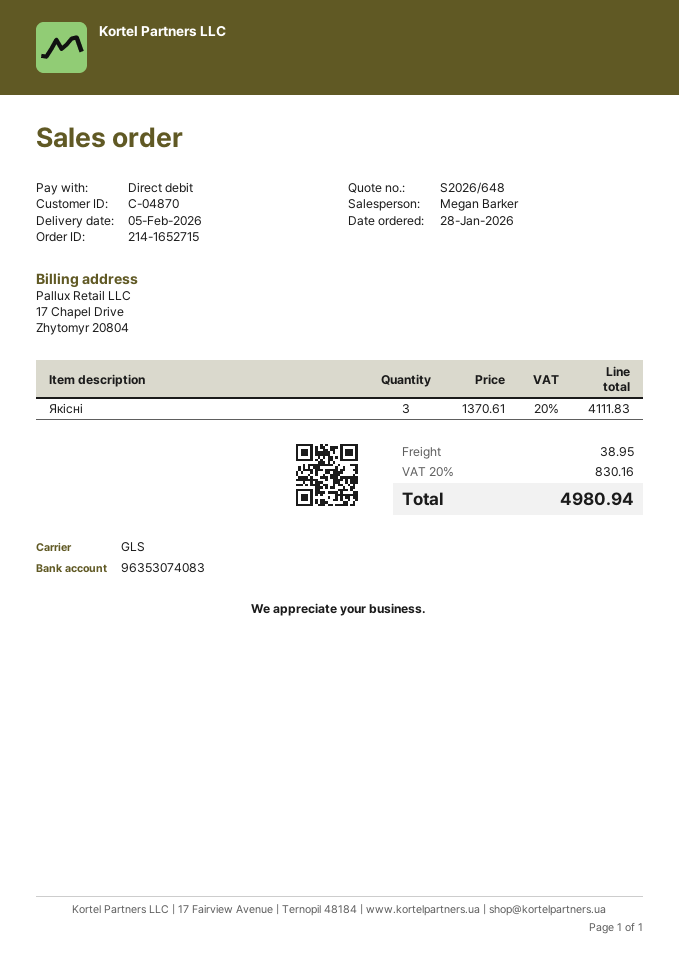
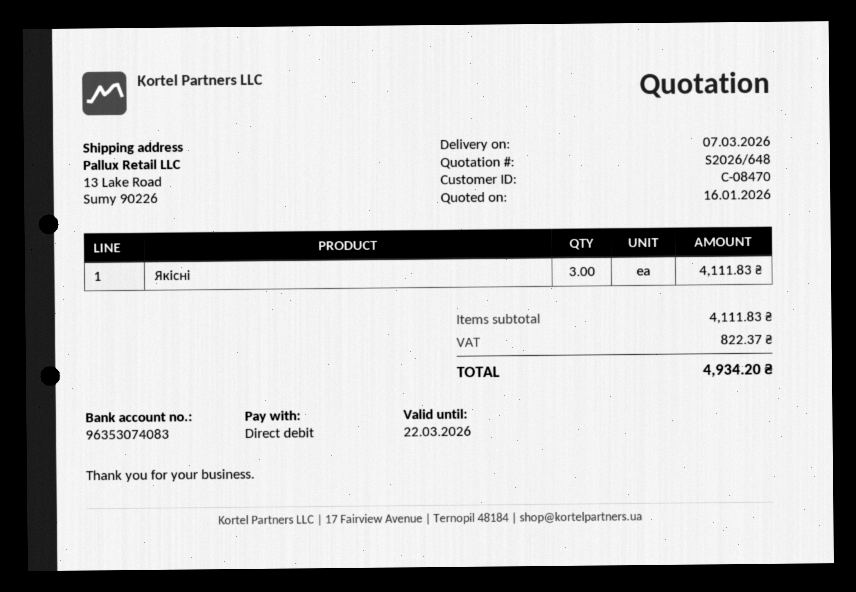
delivery date: 2026-02-05 -> 2026-03-07
customer number: C-04870 -> C-08470
shipping: 38.95 -> none
tax: 830.16 -> 822.37
total: 4980.94 -> 4934.20

